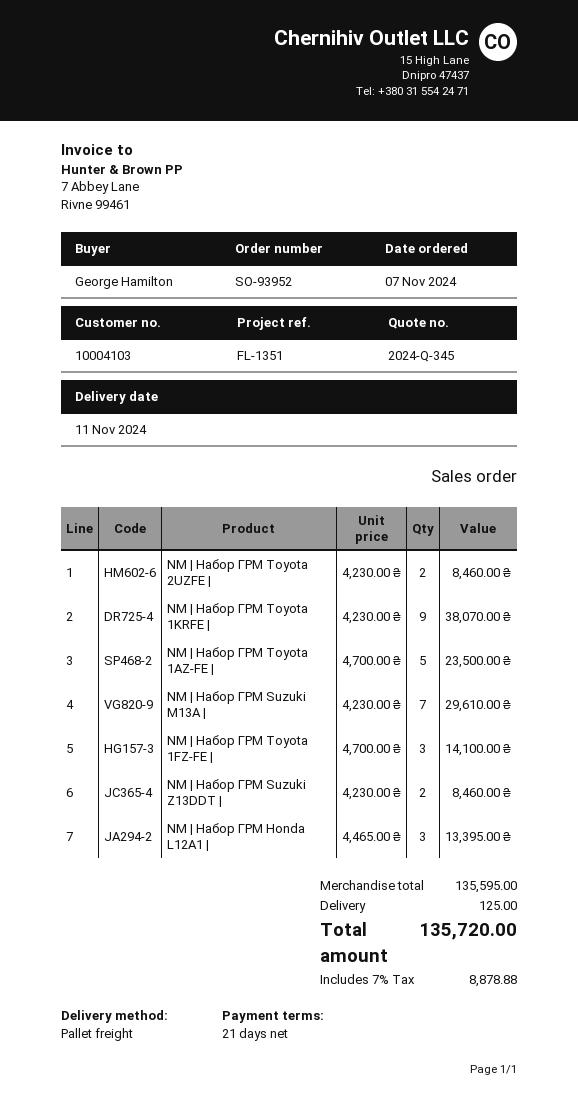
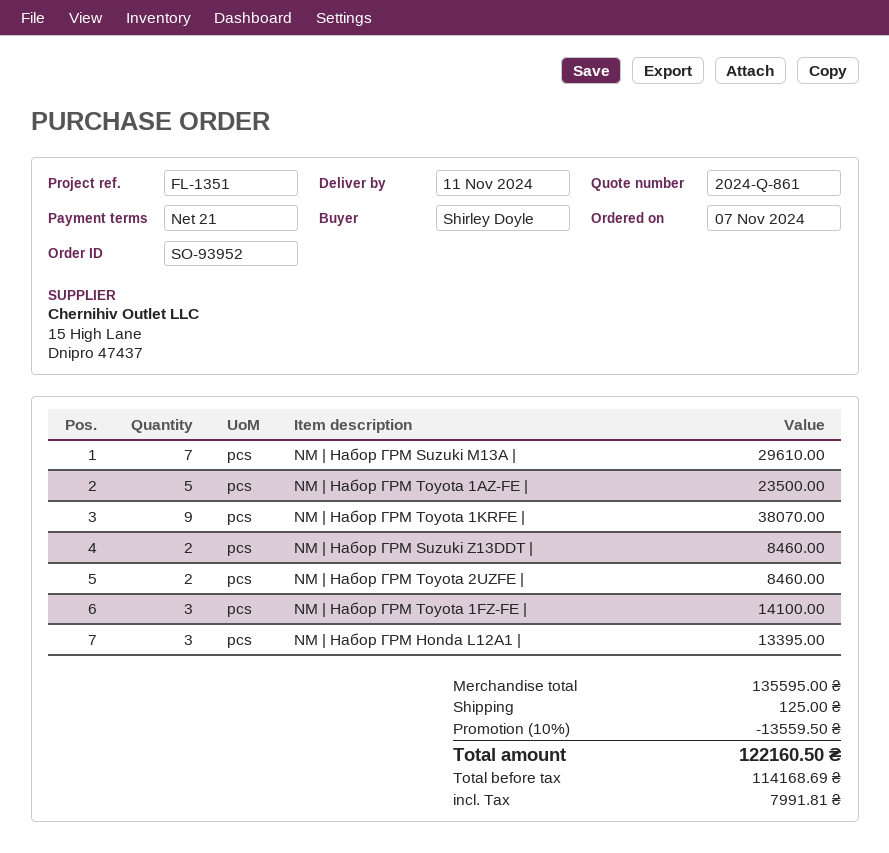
quote number: 2024-Q-345 -> 2024-Q-861
ordered by: George Hamilton -> Shirley Doyle
discount: none -> 10% = 13559.50
tax: 8878.88 -> 7991.81
total: 135720.00 -> 122160.50

